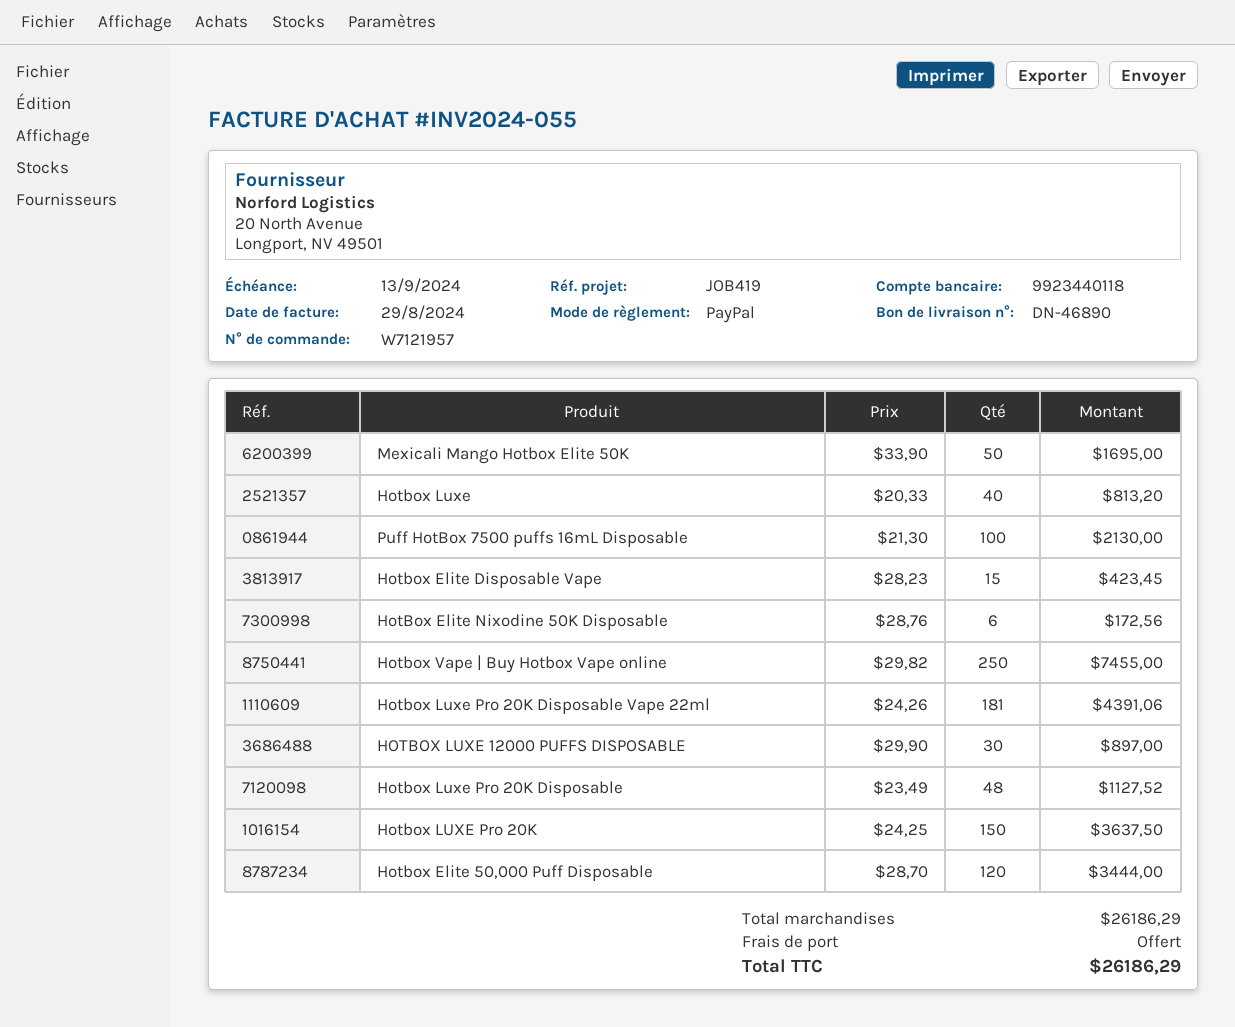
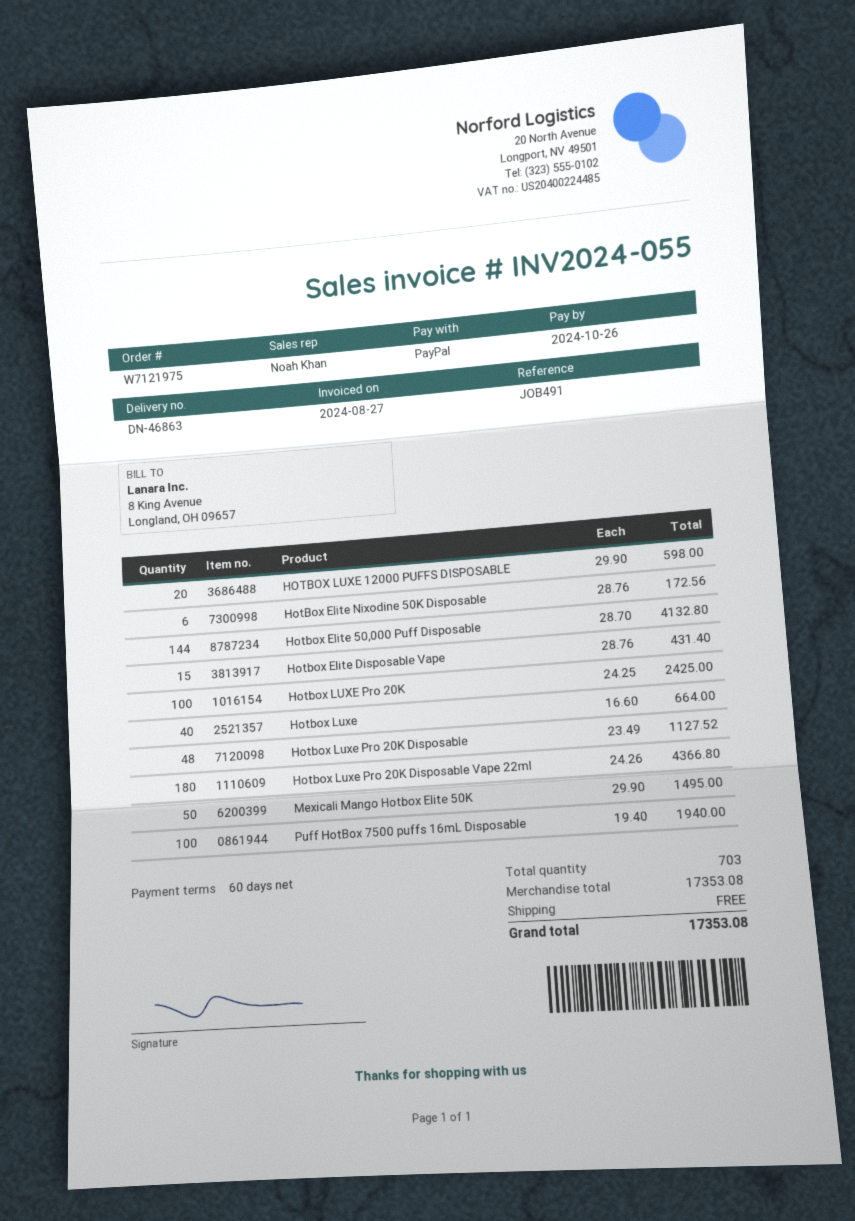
order number: W7121957 -> W7121975
delivery note number: DN-46890 -> DN-46863
invoice date: 2024-08-29 -> 2024-08-27
due date: 2024-09-13 -> 2024-10-26
reference: JOB419 -> JOB491
Mexicali Mango Hotbox Elite 50K: 50 x 33.90 = 1695.00 -> 50 x 29.90 = 1495.00
Hotbox Luxe: 40 x 20.33 = 813.20 -> 40 x 16.60 = 664.00
Puff HotBox 7500 puffs 16mL Disposable: 100 x 21.30 = 2130.00 -> 100 x 19.40 = 1940.00
Hotbox Elite Disposable Vape: 15 x 28.23 = 423.45 -> 15 x 28.76 = 431.40
Hotbox Vape | Buy Hotbox Vape online: 250 x 29.82 = 7455.00 -> none
Hotbox Luxe Pro 20K Disposable Vape 22ml: 181 x 24.26 = 4391.06 -> 180 x 24.26 = 4366.80
HOTBOX LUXE 12000 PUFFS DISPOSABLE: 30 x 29.90 = 897.00 -> 20 x 29.90 = 598.00
Hotbox LUXE Pro 20K: 150 x 24.25 = 3637.50 -> 100 x 24.25 = 2425.00
Hotbox Elite 50,000 Puff Disposable: 120 x 28.70 = 3444.00 -> 144 x 28.70 = 4132.80
subtotal: 26186.29 -> 17353.08
total: 26186.29 -> 17353.08

